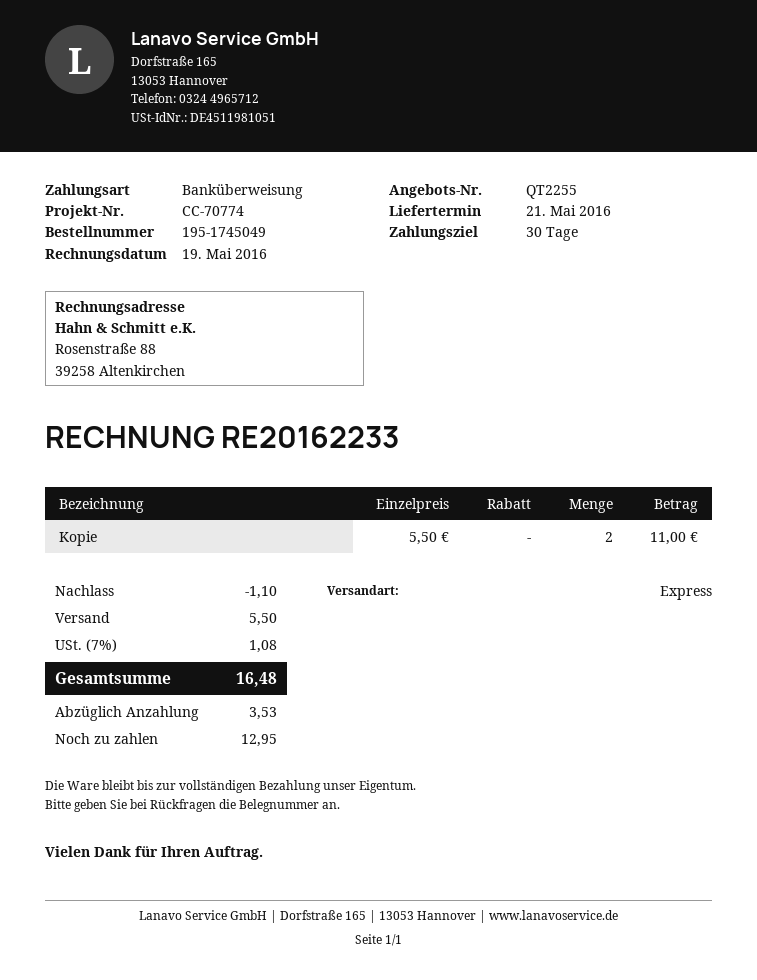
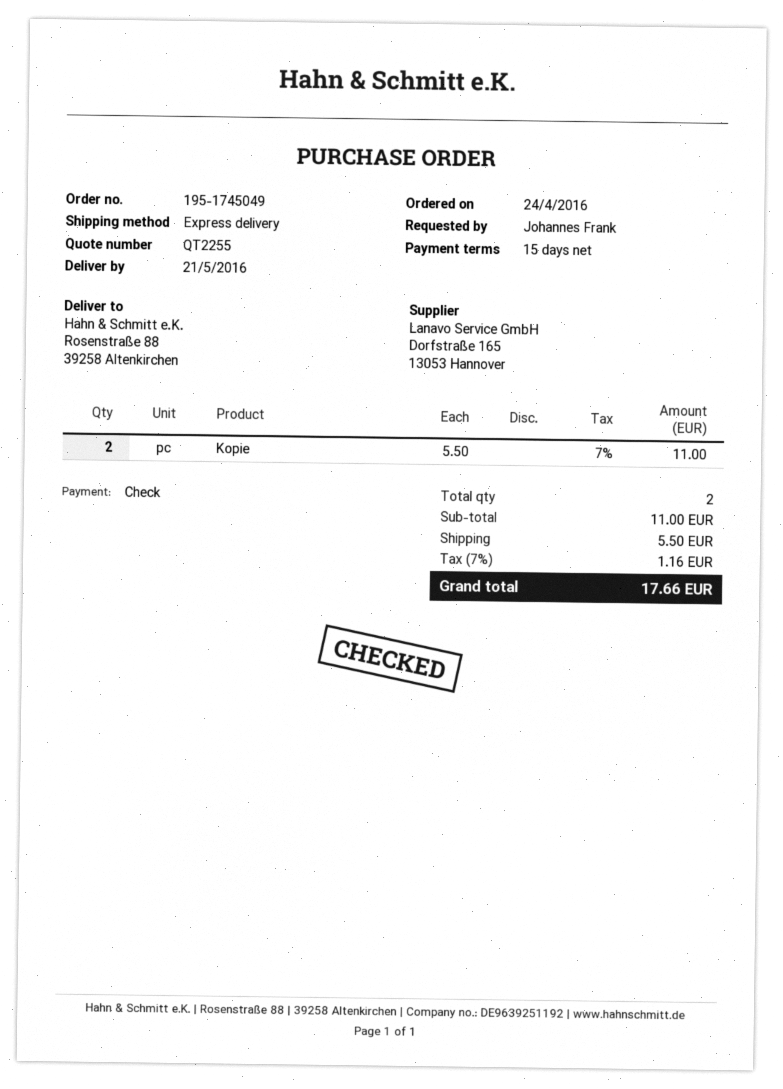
payment terms: 30 days -> 15 days
payment method: bank transfer -> cheque
discount: 1.10 -> none
tax: 7% = 1.08 -> 7% = 1.16
total: 16.48 -> 17.66

